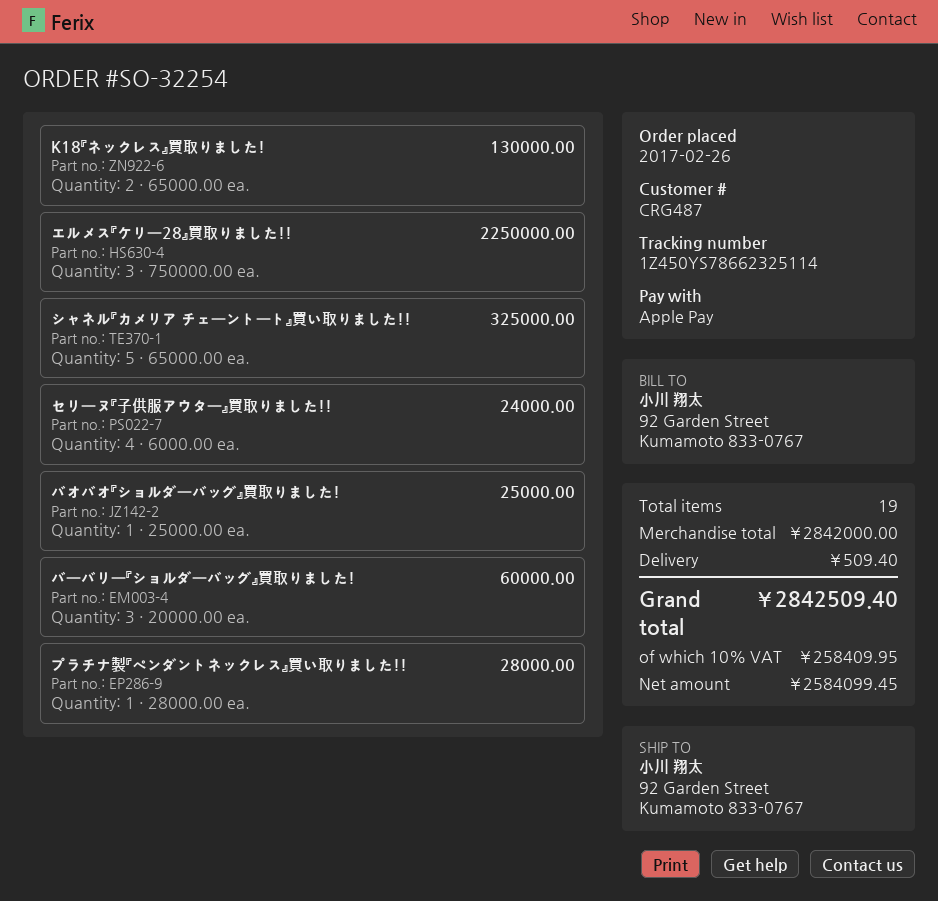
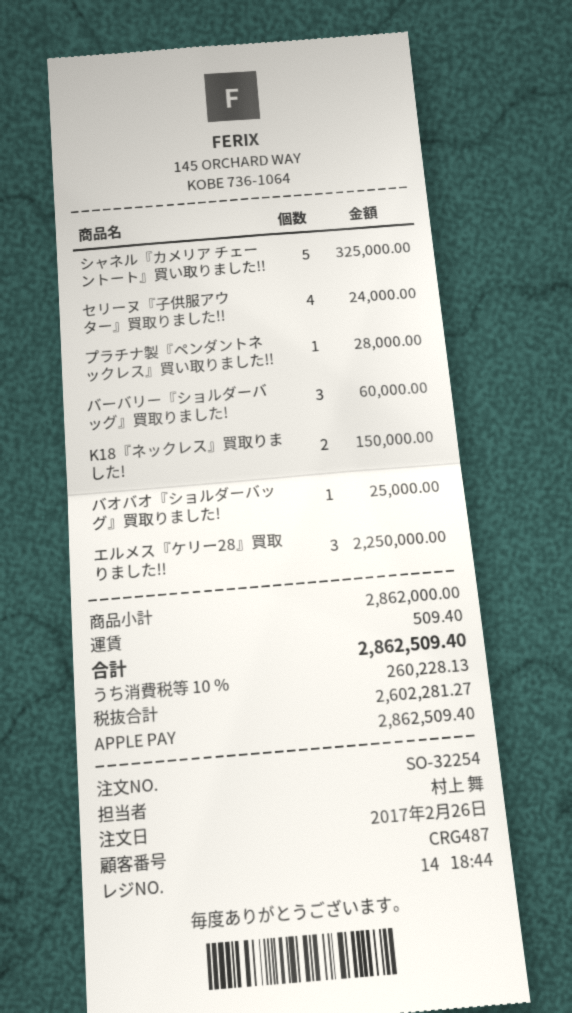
K18『ネックレス』買取りました!: 2 for 130000.00 -> 2 for 150000.00
subtotal: 2842000.00 -> 2862000.00
net: 2584099.45 -> 2602281.27
tax: 10% = 258409.95 -> 10% = 260228.13
total: 2842509.40 -> 2862509.40

